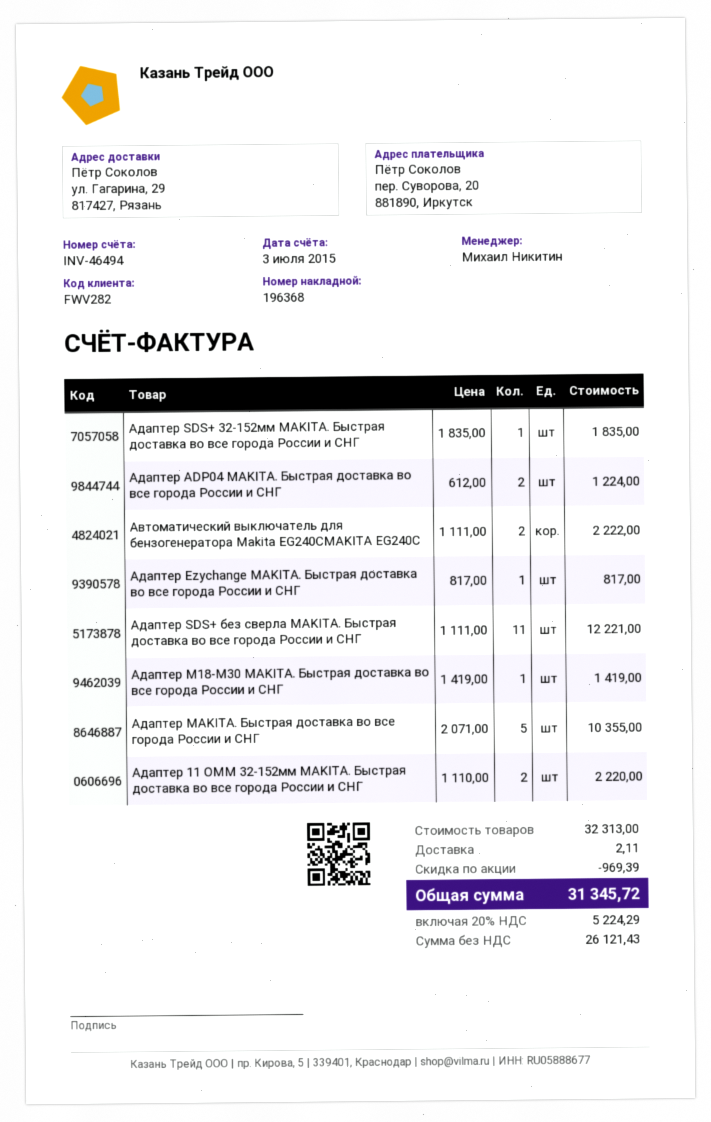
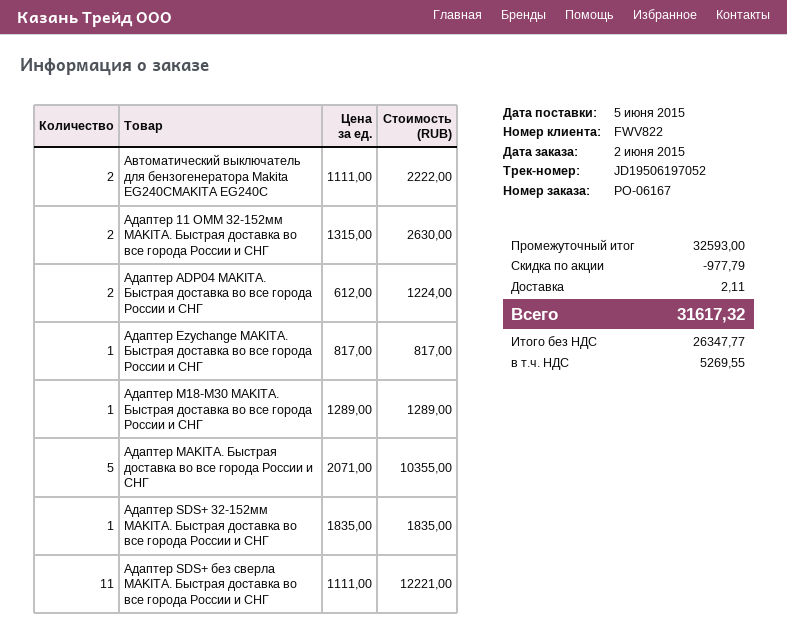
customer number: FWV282 -> FWV822
Адаптер M18-M30 MAKITA. Быстрая доставка во все города России и СНГ: 1 x 1419.00 = 1419.00 -> 1 x 1289.00 = 1289.00
Адаптер 11 OMM 32-152мм MAKITA. Быстрая доставка во все города России и СНГ: 2 x 1110.00 = 2220.00 -> 2 x 1315.00 = 2630.00
subtotal: 32313.00 -> 32593.00
discount: 969.39 -> 977.79
net: 26121.43 -> 26347.77
tax: 5224.29 -> 5269.55
total: 31345.72 -> 31617.32

